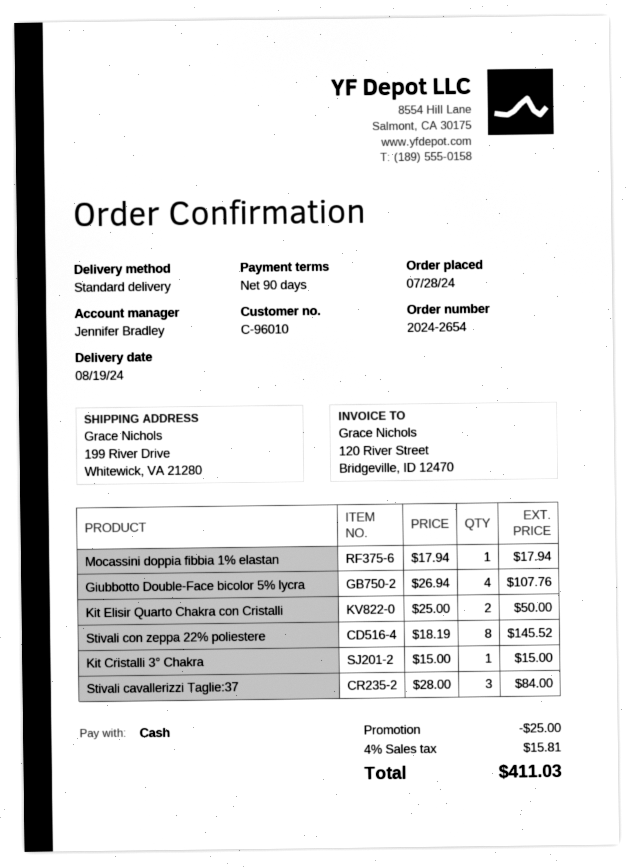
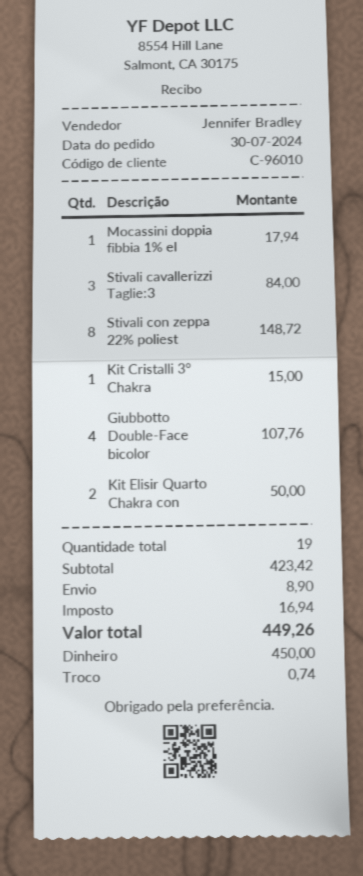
order date: 2024-07-28 -> 2024-07-30
Stivali con zeppa 22% poliestere: 8 for 145.52 -> 8 for 148.72
discount: 25.00 -> none
shipping: none -> 8.90
tax: 15.81 -> 16.94
total: 411.03 -> 449.26

